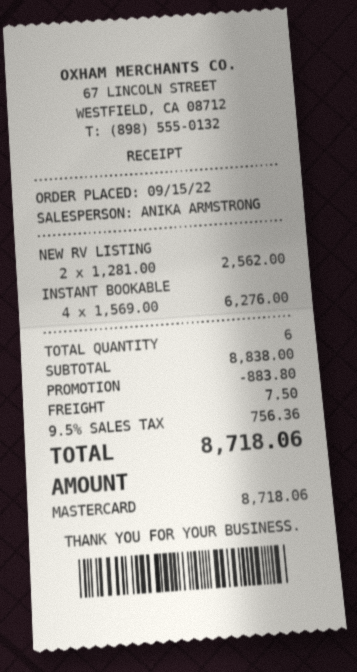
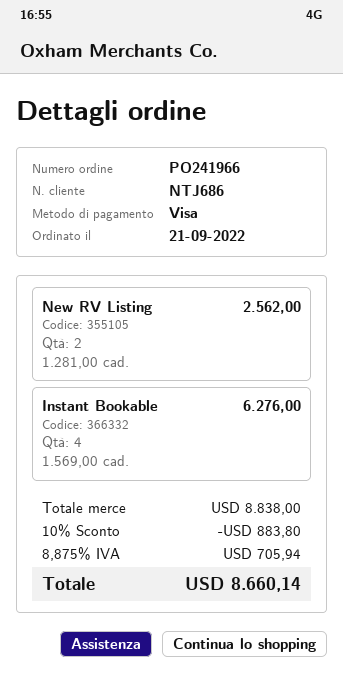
order date: 2022-09-15 -> 2022-09-21
payment method: Mastercard -> Visa
shipping: 7.50 -> none
tax: 9.5% = 756.36 -> 8.875% = 705.94
total: 8718.06 -> 8660.14

